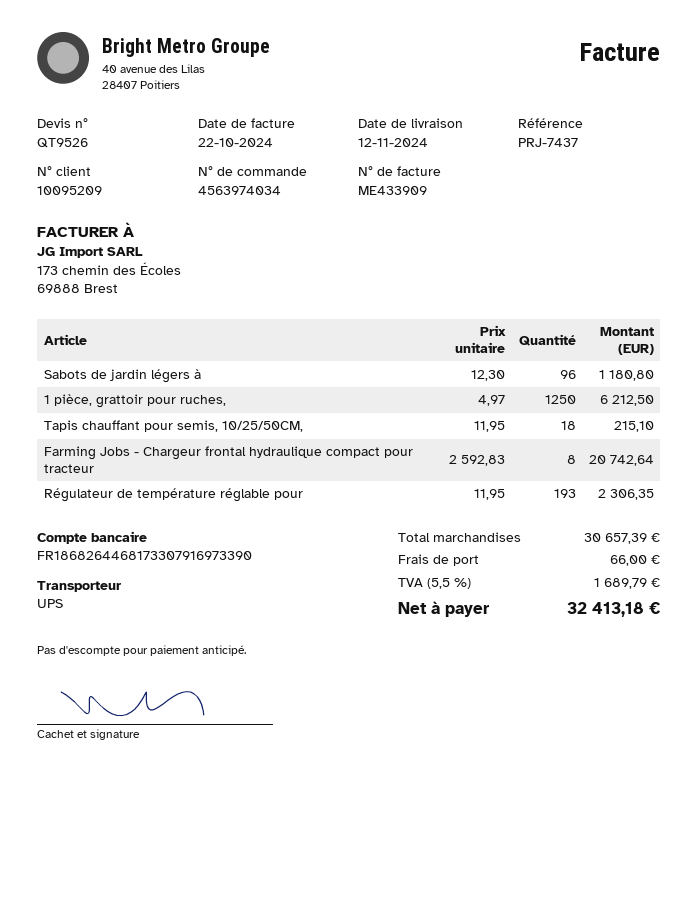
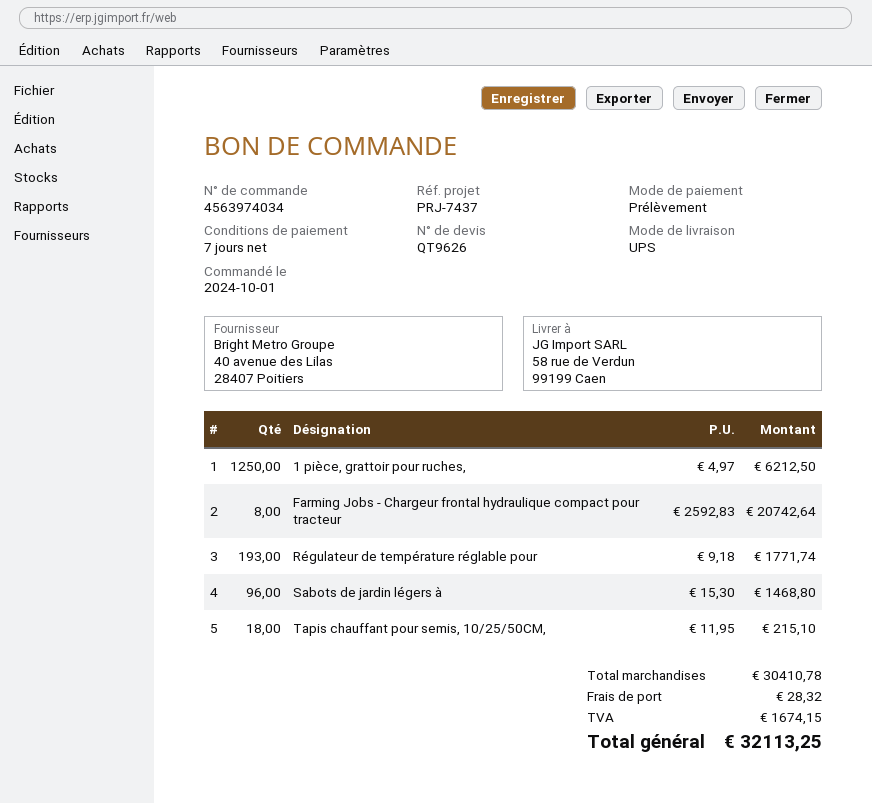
quote number: QT9526 -> QT9626
Sabots de jardin légers à: 96 x 12.30 = 1180.80 -> 96 x 15.30 = 1468.80
Régulateur de température réglable pour: 193 x 11.95 = 2306.35 -> 193 x 9.18 = 1771.74
subtotal: 30657.39 -> 30410.78
shipping: 66.00 -> 28.32
tax: 1689.79 -> 1674.15
total: 32413.18 -> 32113.25

